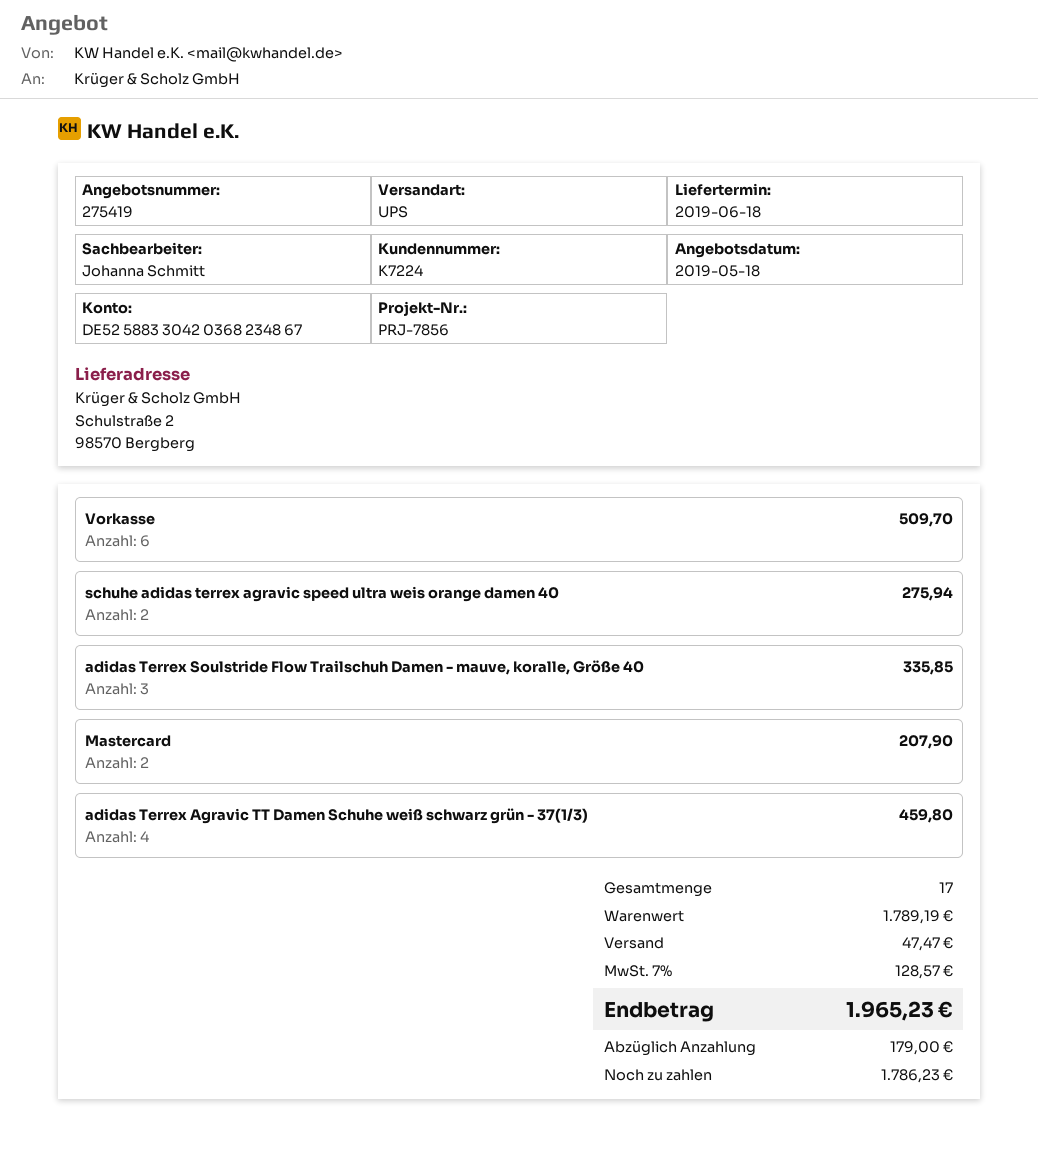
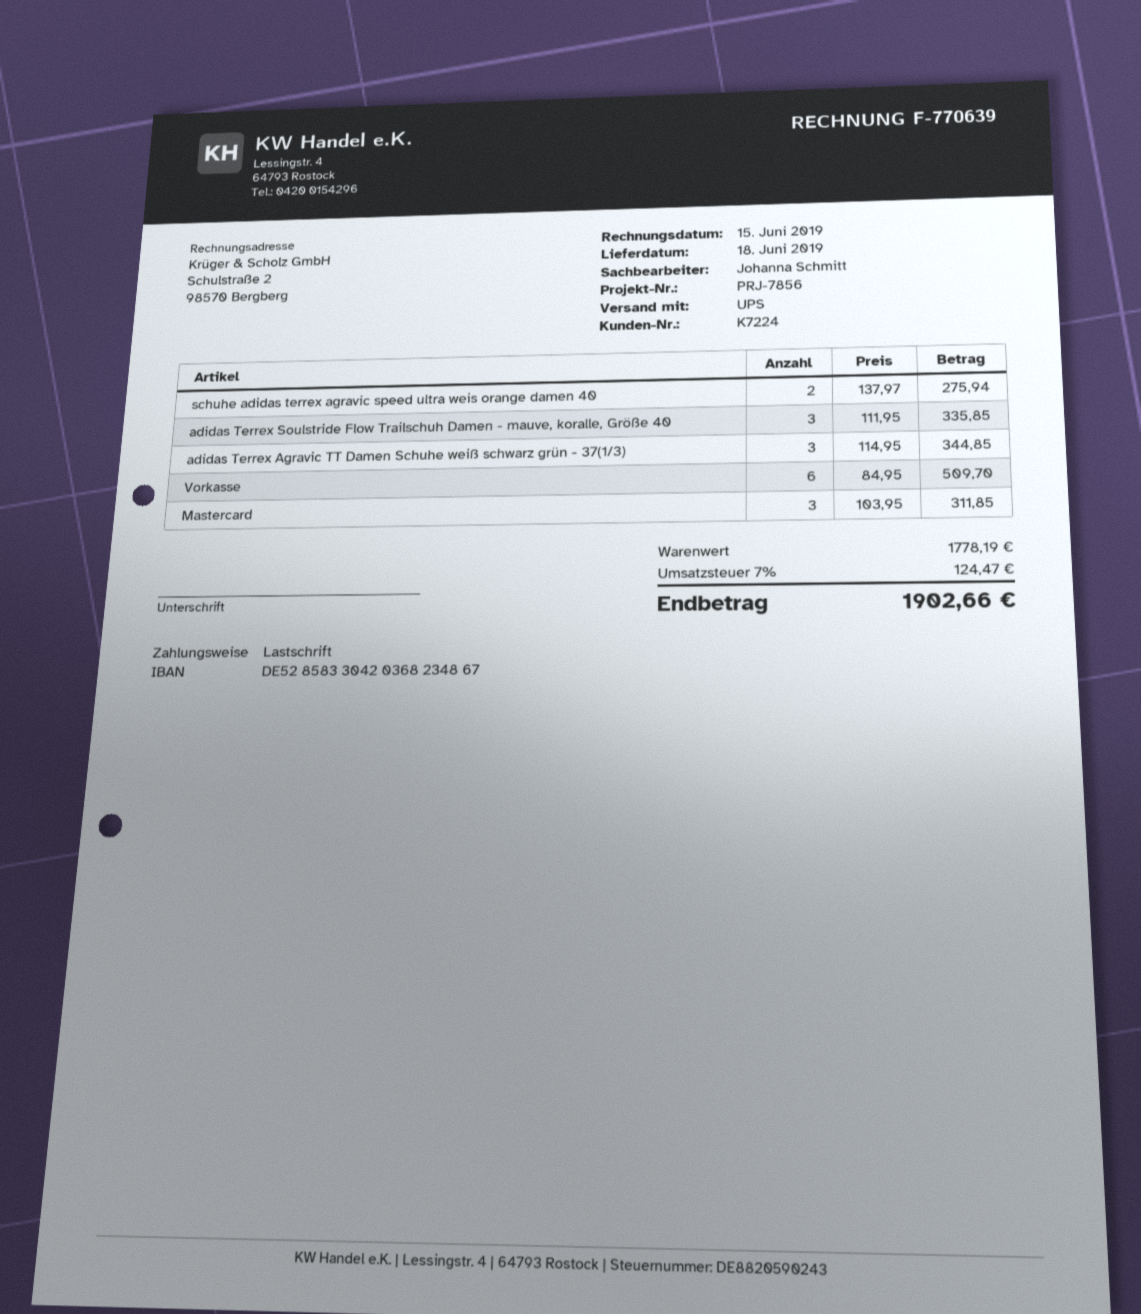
bank account: DE52588330420368234867 -> DE52858330420368234867
Mastercard: 2 for 207.90 -> 3 for 311.85
adidas Terrex Agravic TT Damen Schuhe weiß schwarz grün - 37(1/3): 4 for 459.80 -> 3 for 344.85
subtotal: 1789.19 -> 1778.19
shipping: 47.47 -> none
tax: 7% = 128.57 -> 7% = 124.47
total: 1965.23 -> 1902.66

